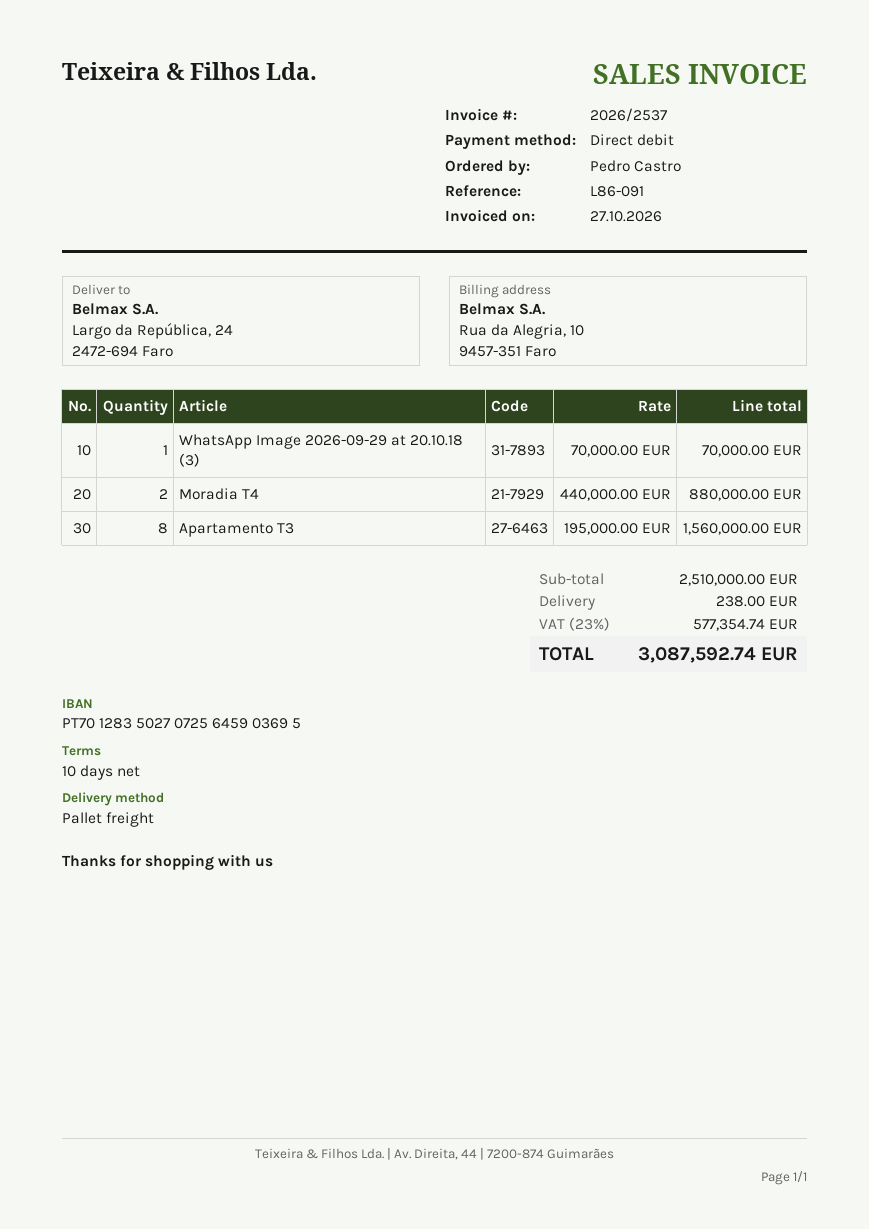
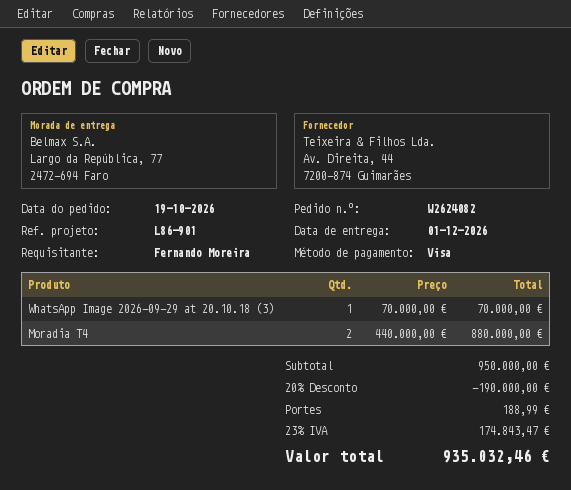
reference: L86-091 -> L86-901
ordered by: Pedro Castro -> Fernando Moreira
payment method: direct debit -> Visa
ship to: Largo da República, 24, 2472-694 Faro -> Largo da República, 77, 2472-694 Faro
Apartamento T3: 8 x 195000.00 = 1560000.00 -> none
subtotal: 2510000.00 -> 950000.00
discount: none -> 20% = 190000.00
shipping: 238.00 -> 188.99
tax: 23% = 577354.74 -> 23% = 174843.47
total: 3087592.74 -> 935032.46

